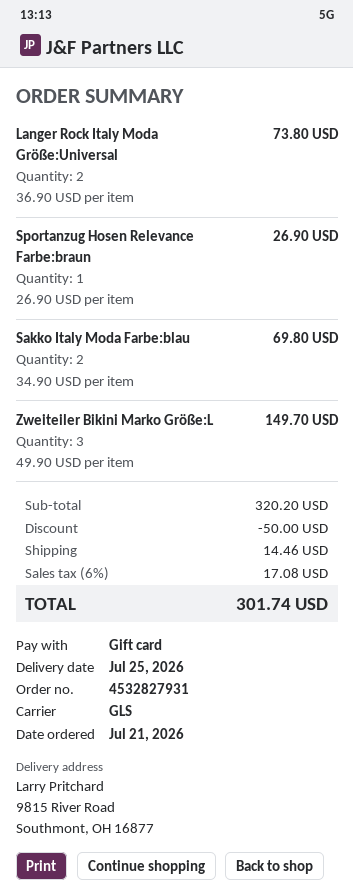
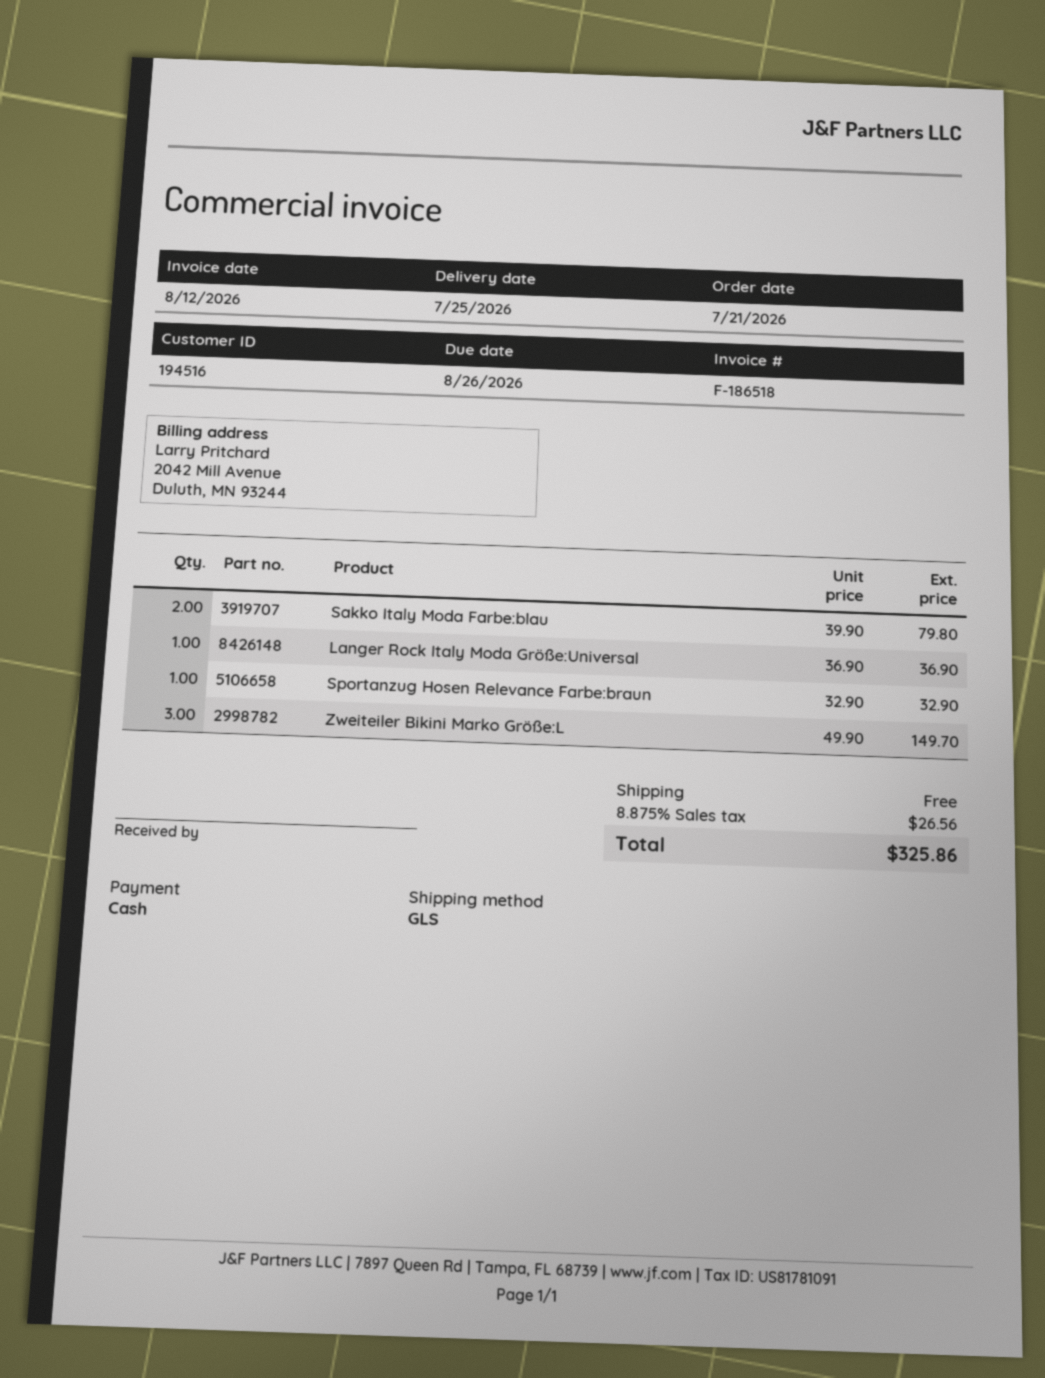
payment method: gift card -> cash
Langer Rock Italy Moda Größe:Universal: 2 x 36.90 = 73.80 -> 1 x 36.90 = 36.90
Sportanzug Hosen Relevance Farbe:braun: 1 x 26.90 = 26.90 -> 1 x 32.90 = 32.90
Sakko Italy Moda Farbe:blau: 2 x 34.90 = 69.80 -> 2 x 39.90 = 79.80
discount: 50.00 -> none
shipping: 14.46 -> 0.00
tax: 6% = 17.08 -> 8.875% = 26.56
total: 301.74 -> 325.86

